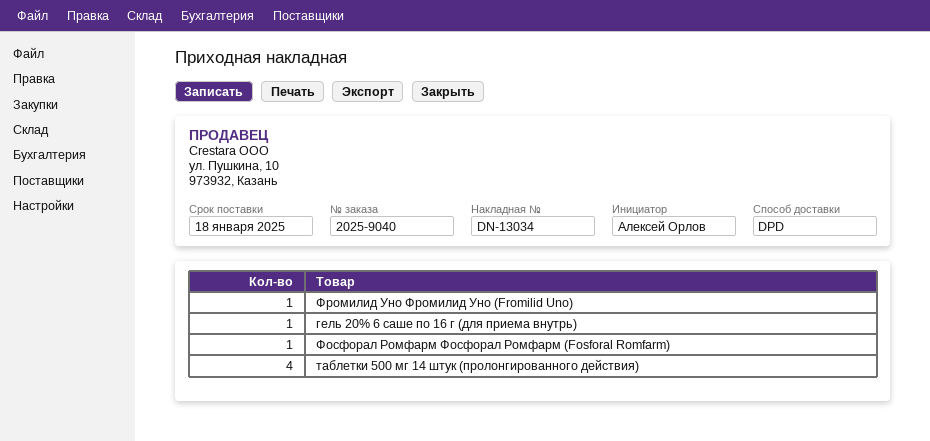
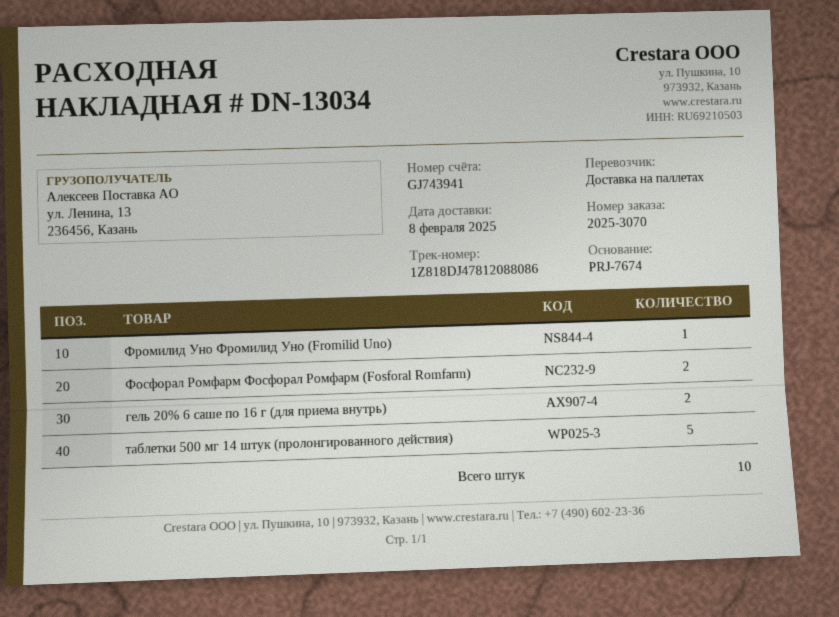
order number: 2025-9040 -> 2025-3070
delivery date: 2025-01-18 -> 2025-02-08
shipping method: DPD -> pallet freight
гель 20% 6 саше по 16 г (для приема внутрь): 1 -> 2
Фосфорал Ромфарм Фосфорал Ромфарм (Fosforal Romfarm): 1 -> 2
таблетки 500 мг 14 штук (пролонгированного действия): 4 -> 5

